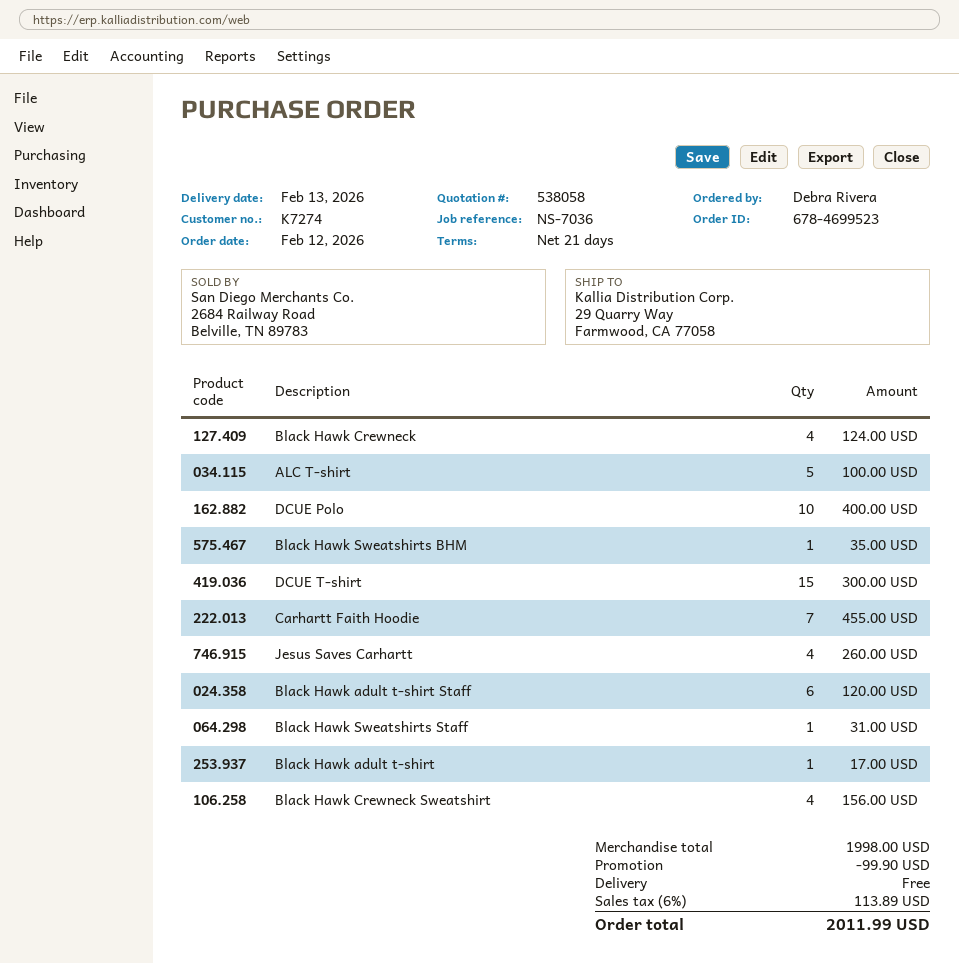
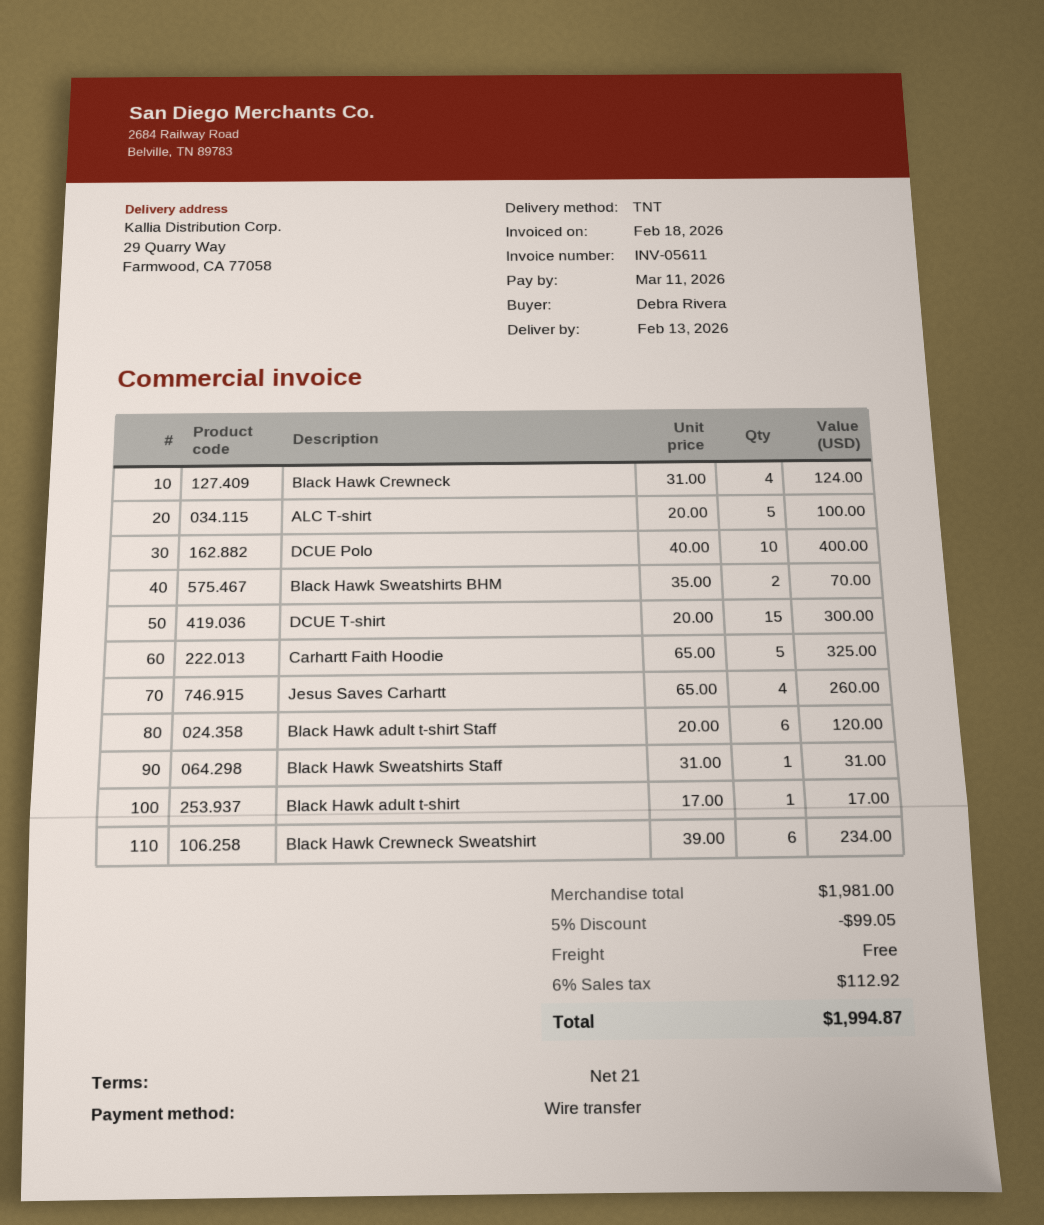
Black Hawk Sweatshirts BHM: 1 for 35.00 -> 2 for 70.00
Carhartt Faith Hoodie: 7 for 455.00 -> 5 for 325.00
Black Hawk Crewneck Sweatshirt: 4 for 156.00 -> 6 for 234.00
subtotal: 1998.00 -> 1981.00
discount: 99.90 -> 99.05
tax: 6% = 113.89 -> 6% = 112.92
total: 2011.99 -> 1994.87

